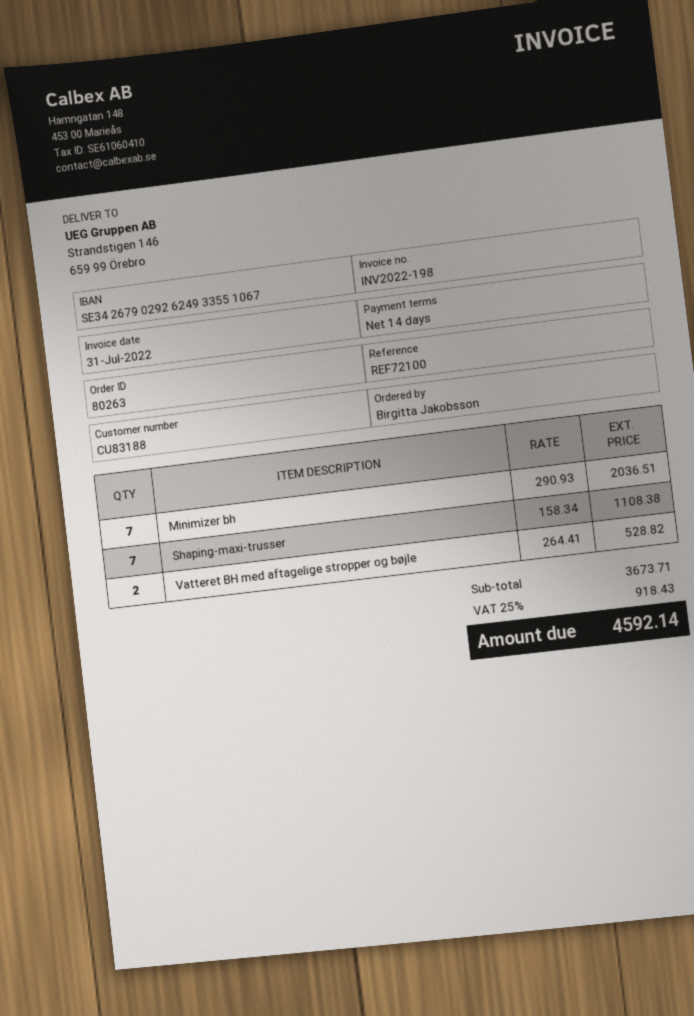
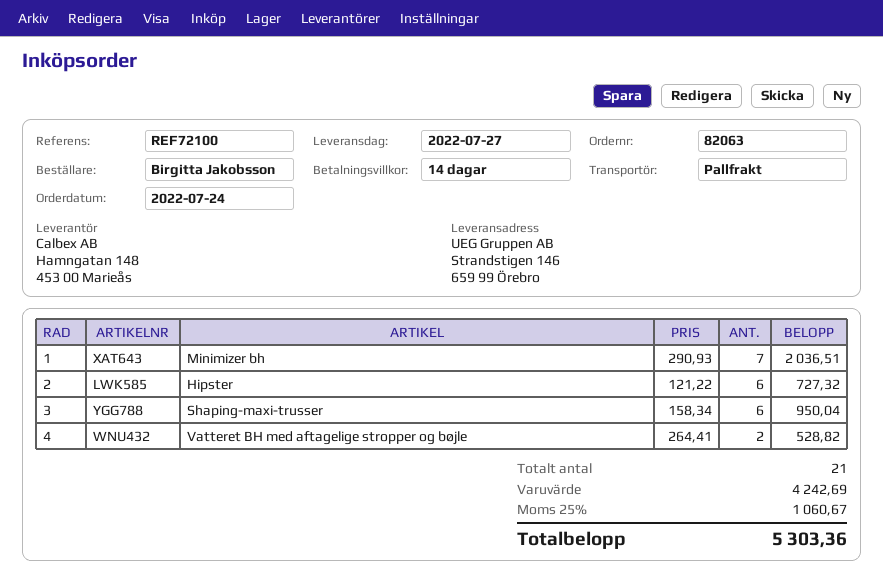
order number: 80263 -> 82063
Shaping-maxi-trusser: 7 x 158.34 = 1108.38 -> 6 x 158.34 = 950.04
Hipster: none -> 6 x 121.22 = 727.32
subtotal: 3673.71 -> 4242.69
tax: 25% = 918.43 -> 25% = 1060.67
total: 4592.14 -> 5303.36

